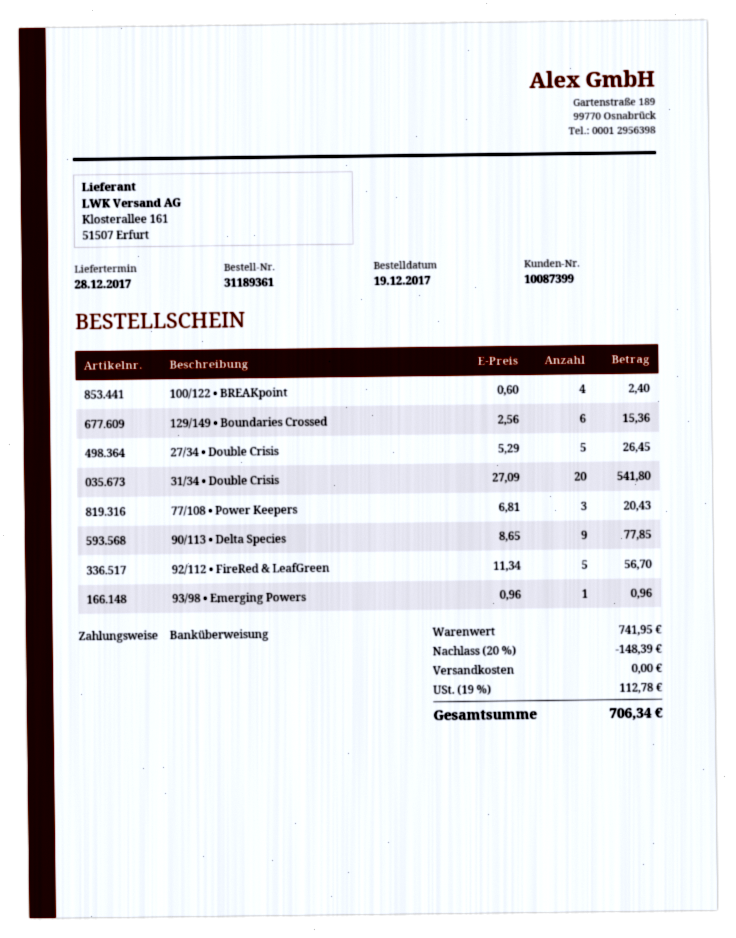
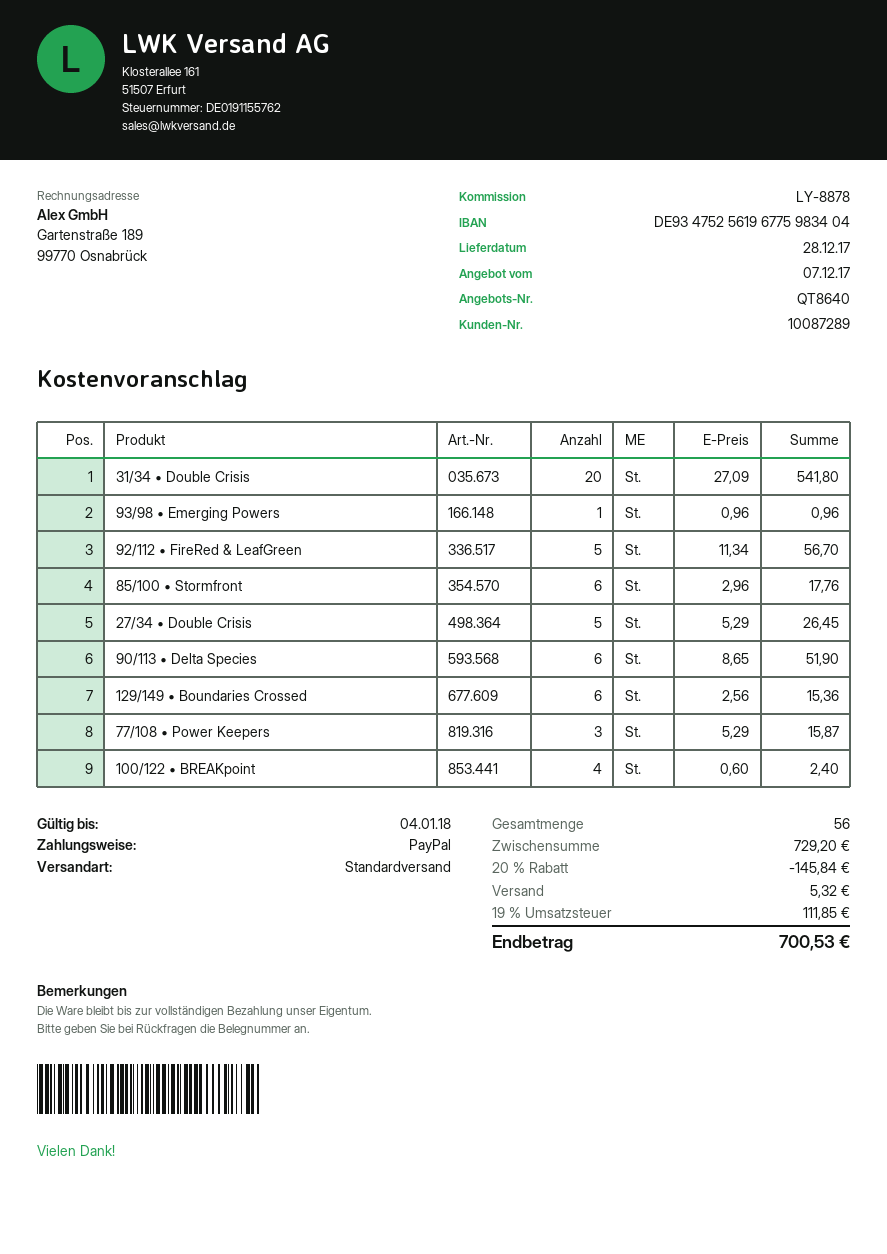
customer number: 10087399 -> 10087289
payment method: bank transfer -> PayPal
77/108 • Power Keepers: 3 x 6.81 = 20.43 -> 3 x 5.29 = 15.87
90/113 • Delta Species: 9 x 8.65 = 77.85 -> 6 x 8.65 = 51.90
85/100 • Stormfront: none -> 6 x 2.96 = 17.76
subtotal: 741.95 -> 729.20
discount: 20% = 148.39 -> 20% = 145.84
shipping: 0.00 -> 5.32
tax: 19% = 112.78 -> 19% = 111.85
total: 706.34 -> 700.53

